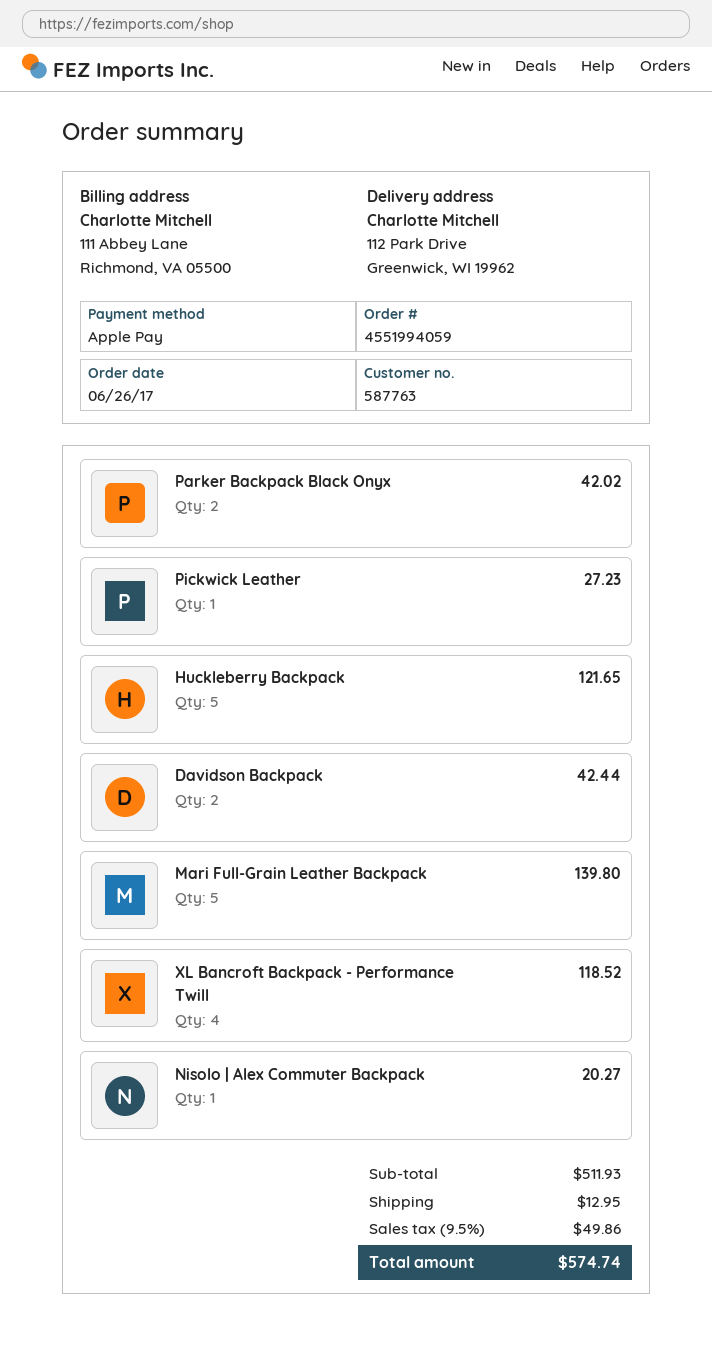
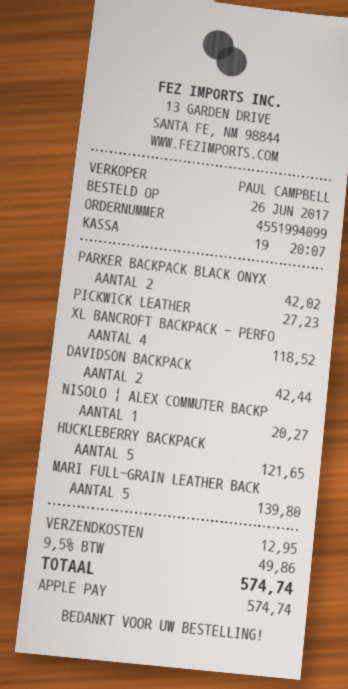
order number: 4551994059 -> 4551994099

